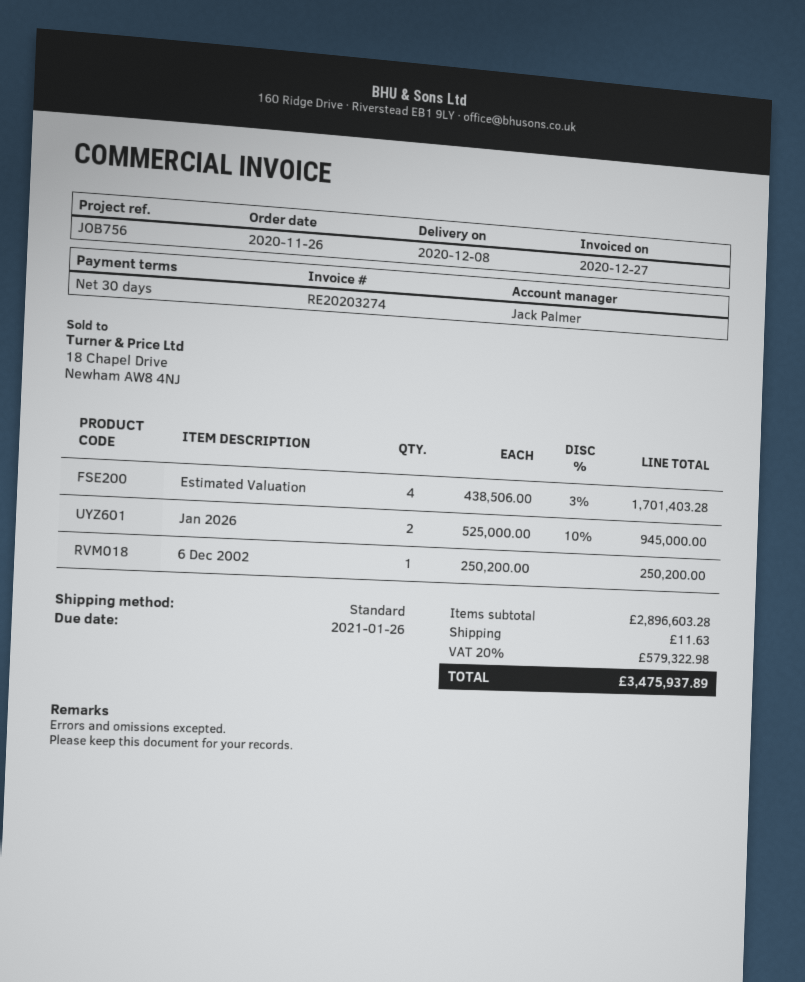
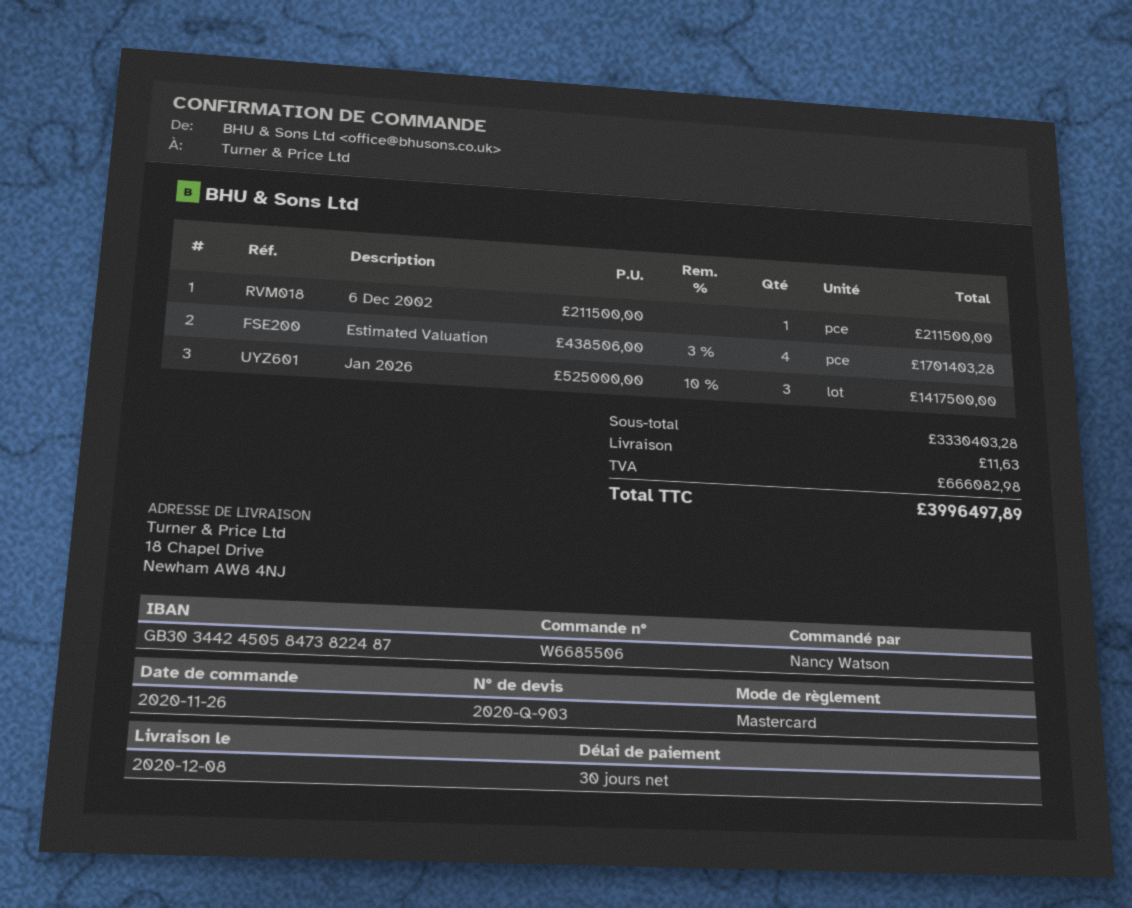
Jan 2026: 2 x 525000.00 - 10% = 945000.00 -> 3 x 525000.00 - 10% = 1417500.00
6 Dec 2002: 1 x 250200.00 = 250200.00 -> 1 x 211500.00 = 211500.00
subtotal: 2896603.28 -> 3330403.28
tax: 579322.98 -> 666082.98
total: 3475937.89 -> 3996497.89

